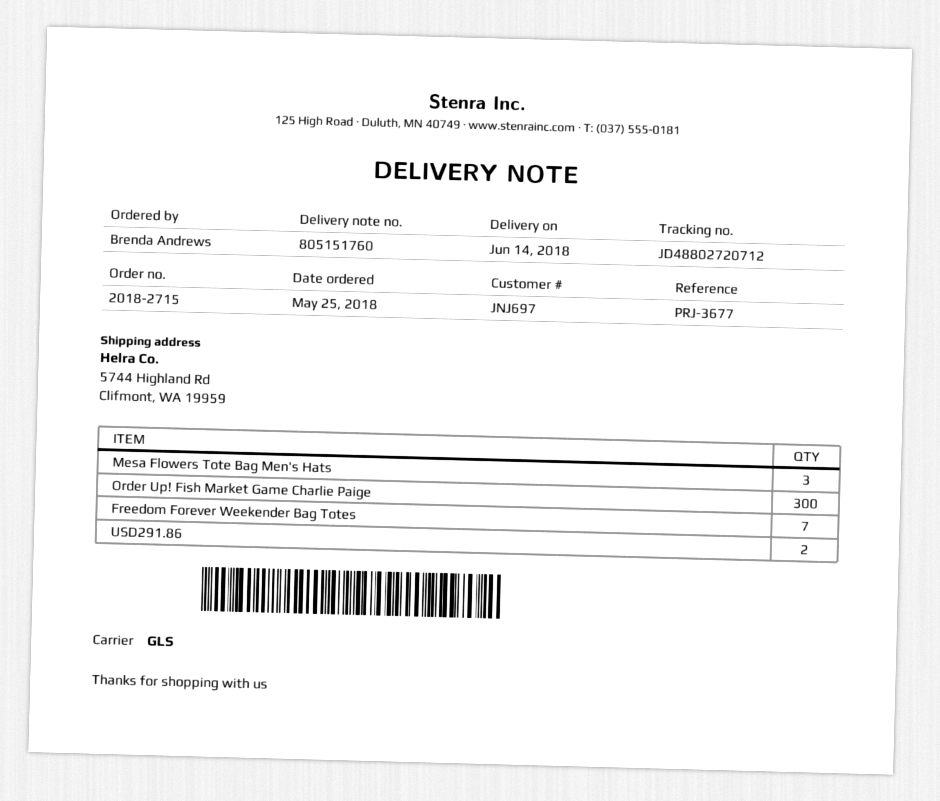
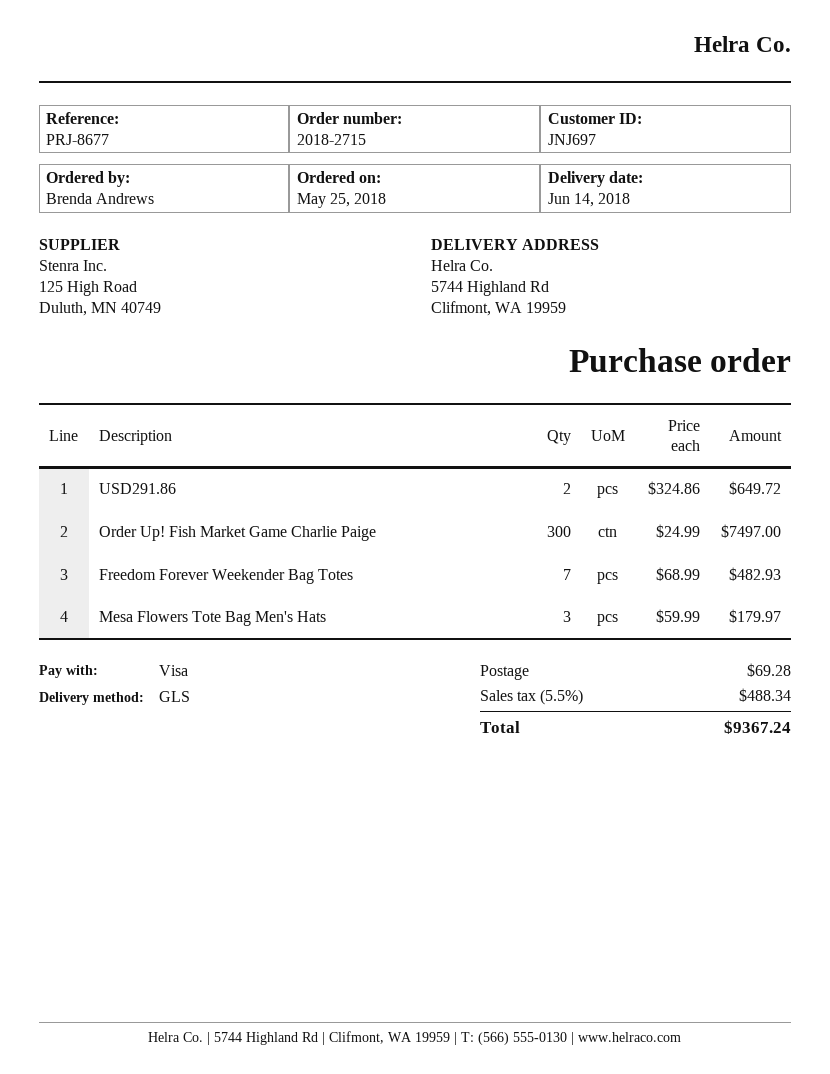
reference: PRJ-3677 -> PRJ-8677

